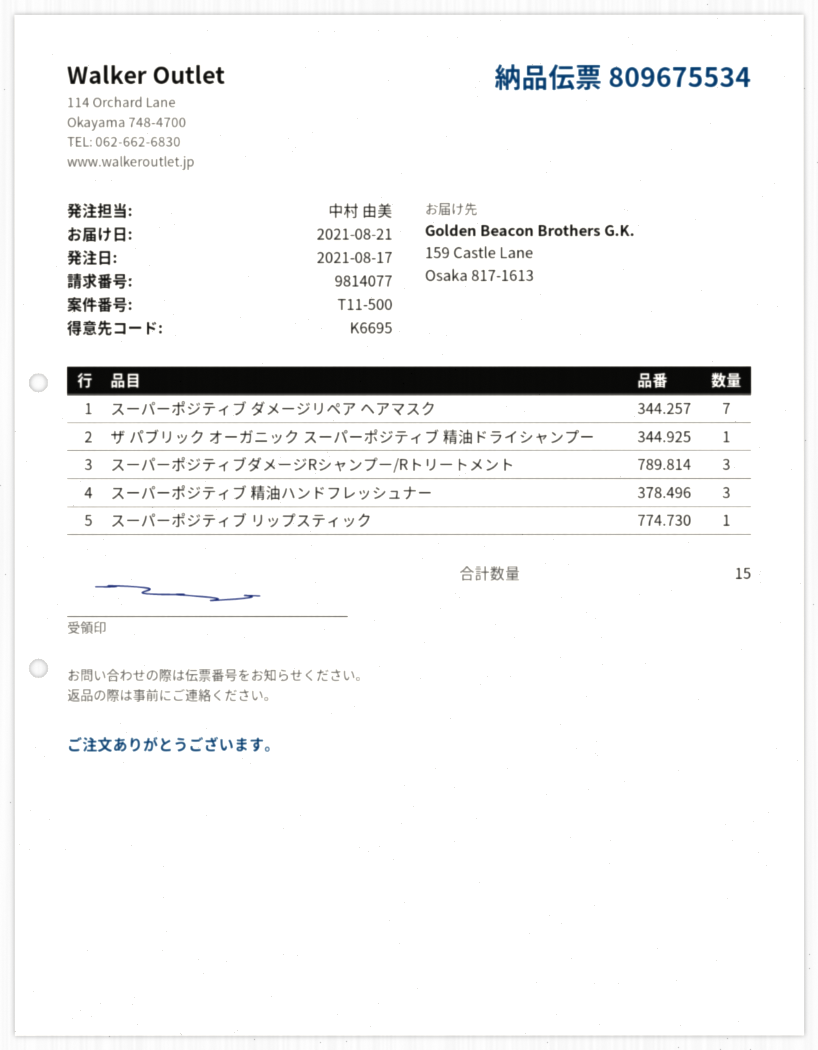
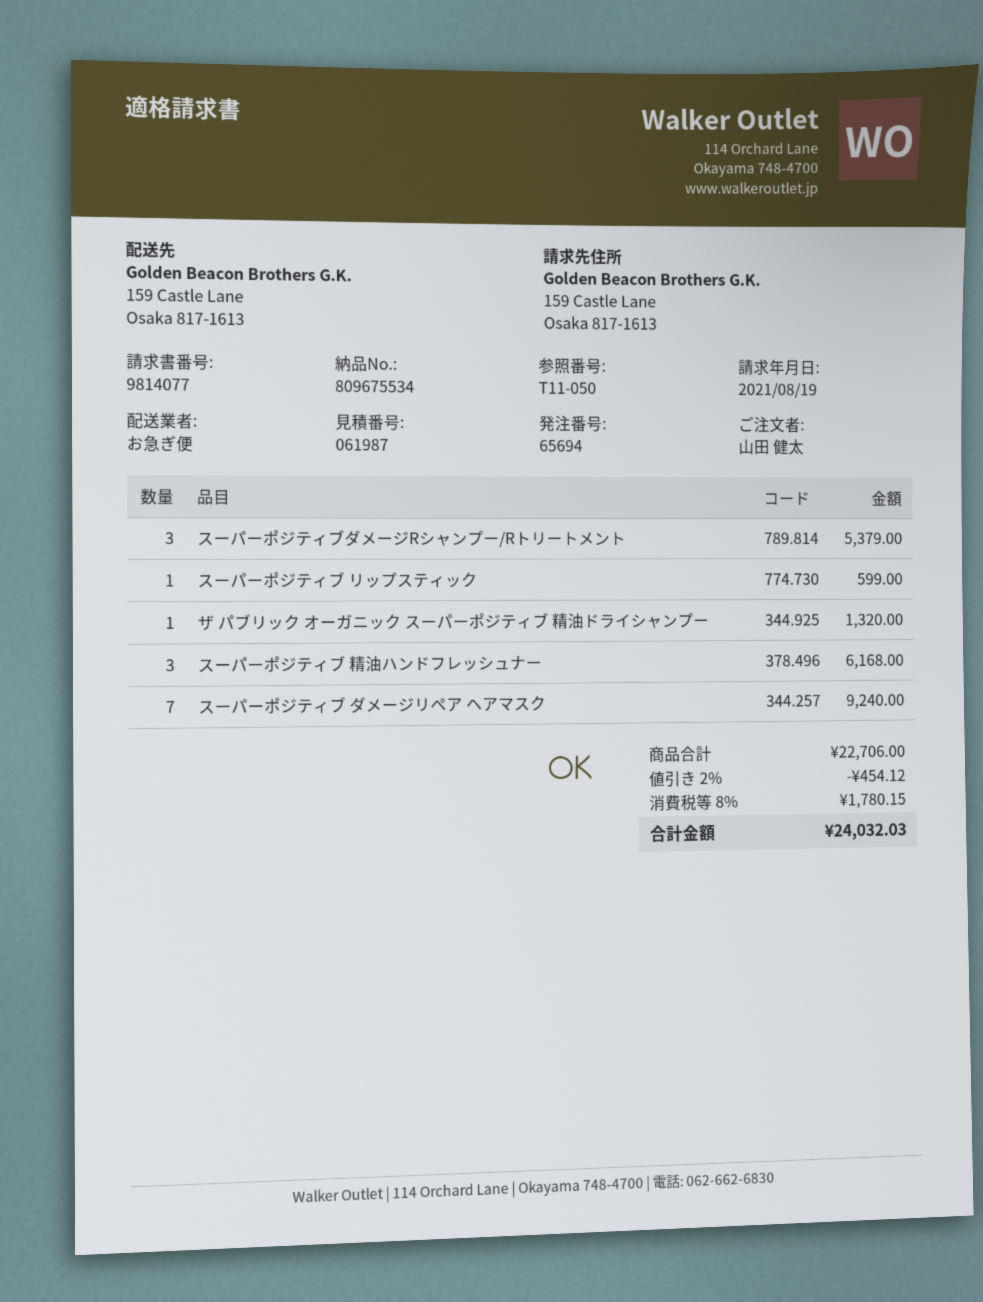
reference: T11-500 -> T11-050
ordered by: 中村 由美 -> 山田 健太

